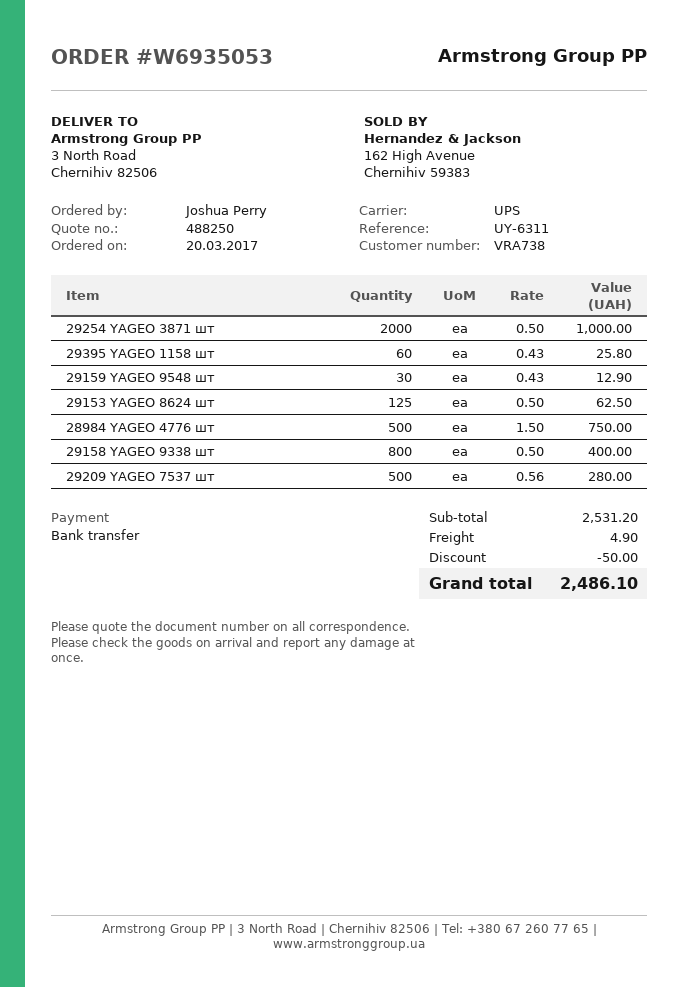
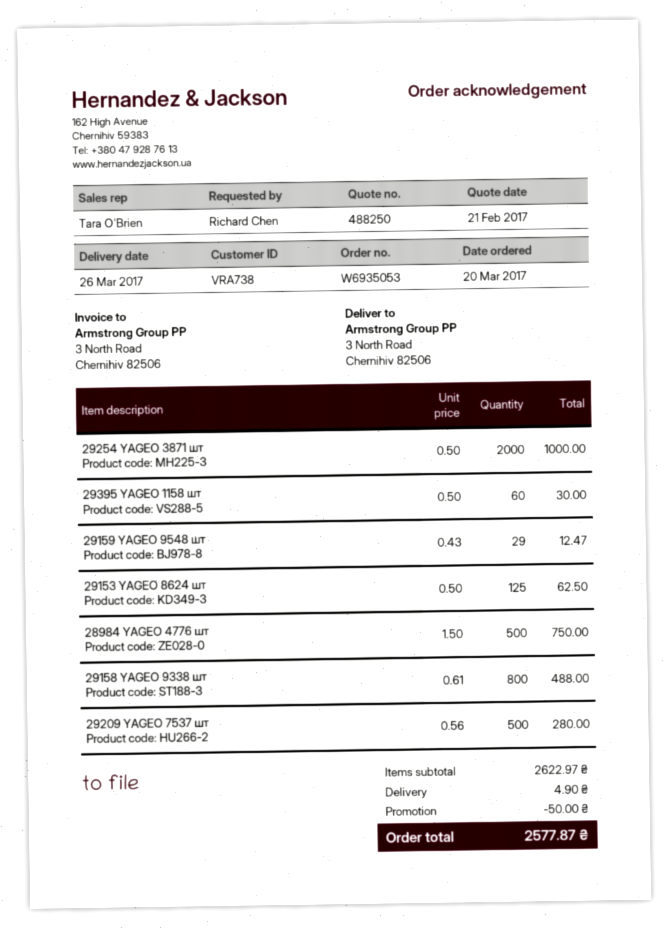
ordered by: Joshua Perry -> Richard Chen
29395 YAGEO 1158 шт: 60 x 0.43 = 25.80 -> 60 x 0.50 = 30.00
29159 YAGEO 9548 шт: 30 x 0.43 = 12.90 -> 29 x 0.43 = 12.47
29158 YAGEO 9338 шт: 800 x 0.50 = 400.00 -> 800 x 0.61 = 488.00
subtotal: 2531.20 -> 2622.97
total: 2486.10 -> 2577.87

